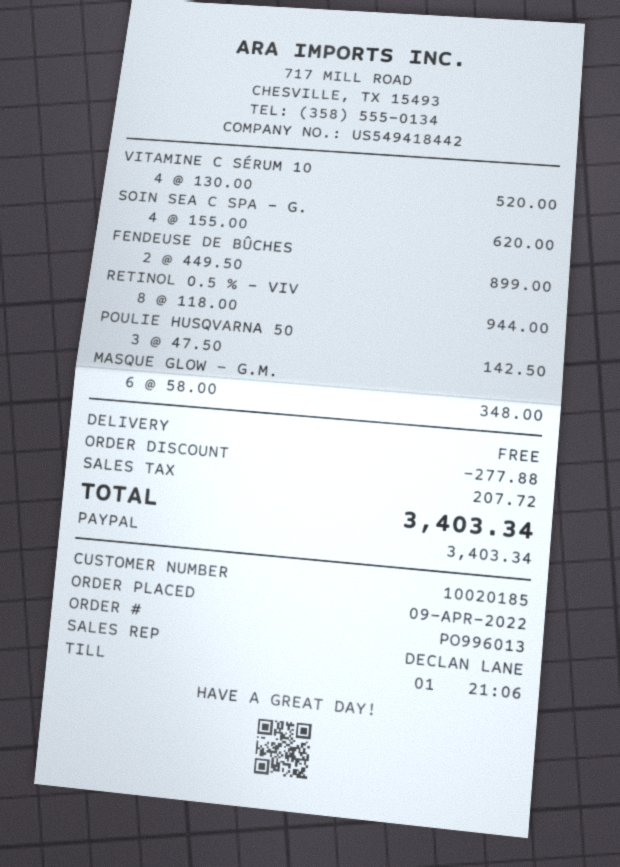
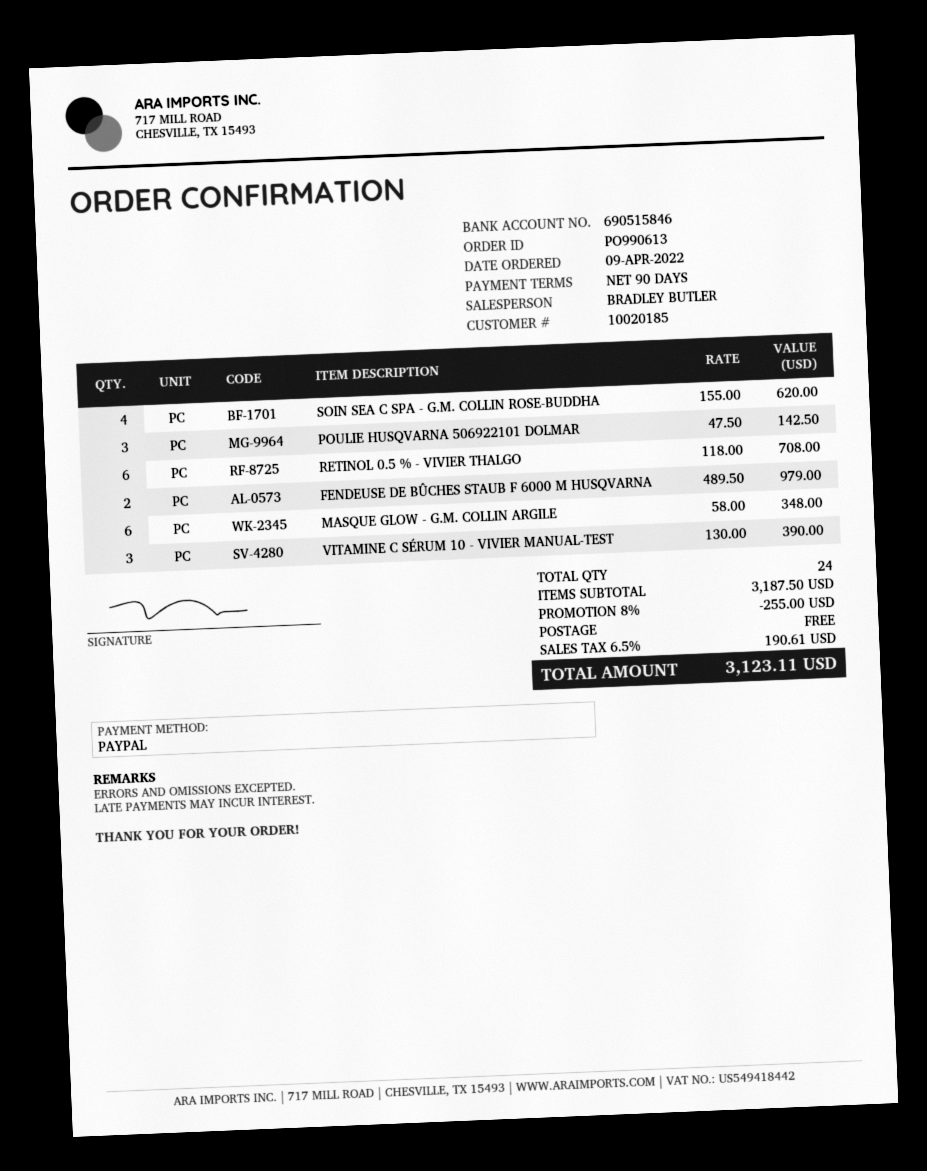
order number: PO996013 -> PO990613
sales rep: DECLAN LANE -> BRADLEY BUTLER
VITAMINE C SÉRUM 10: 4 x 130.00 = 520.00 -> 3 x 130.00 = 390.00
FENDEUSE DE BÛCHES: 2 x 449.50 = 899.00 -> 2 x 489.50 = 979.00
RETINOL 0.5 % - VIV: 8 x 118.00 = 944.00 -> 6 x 118.00 = 708.00
discount: 277.88 -> 255.00
tax: 207.72 -> 190.61
total: 3403.34 -> 3123.11

